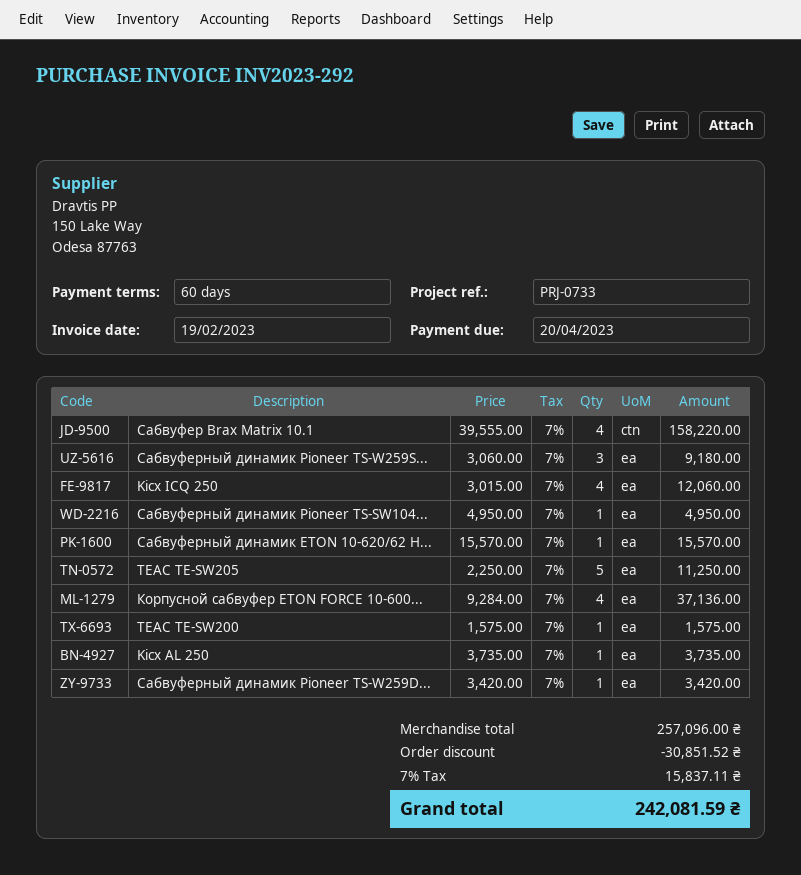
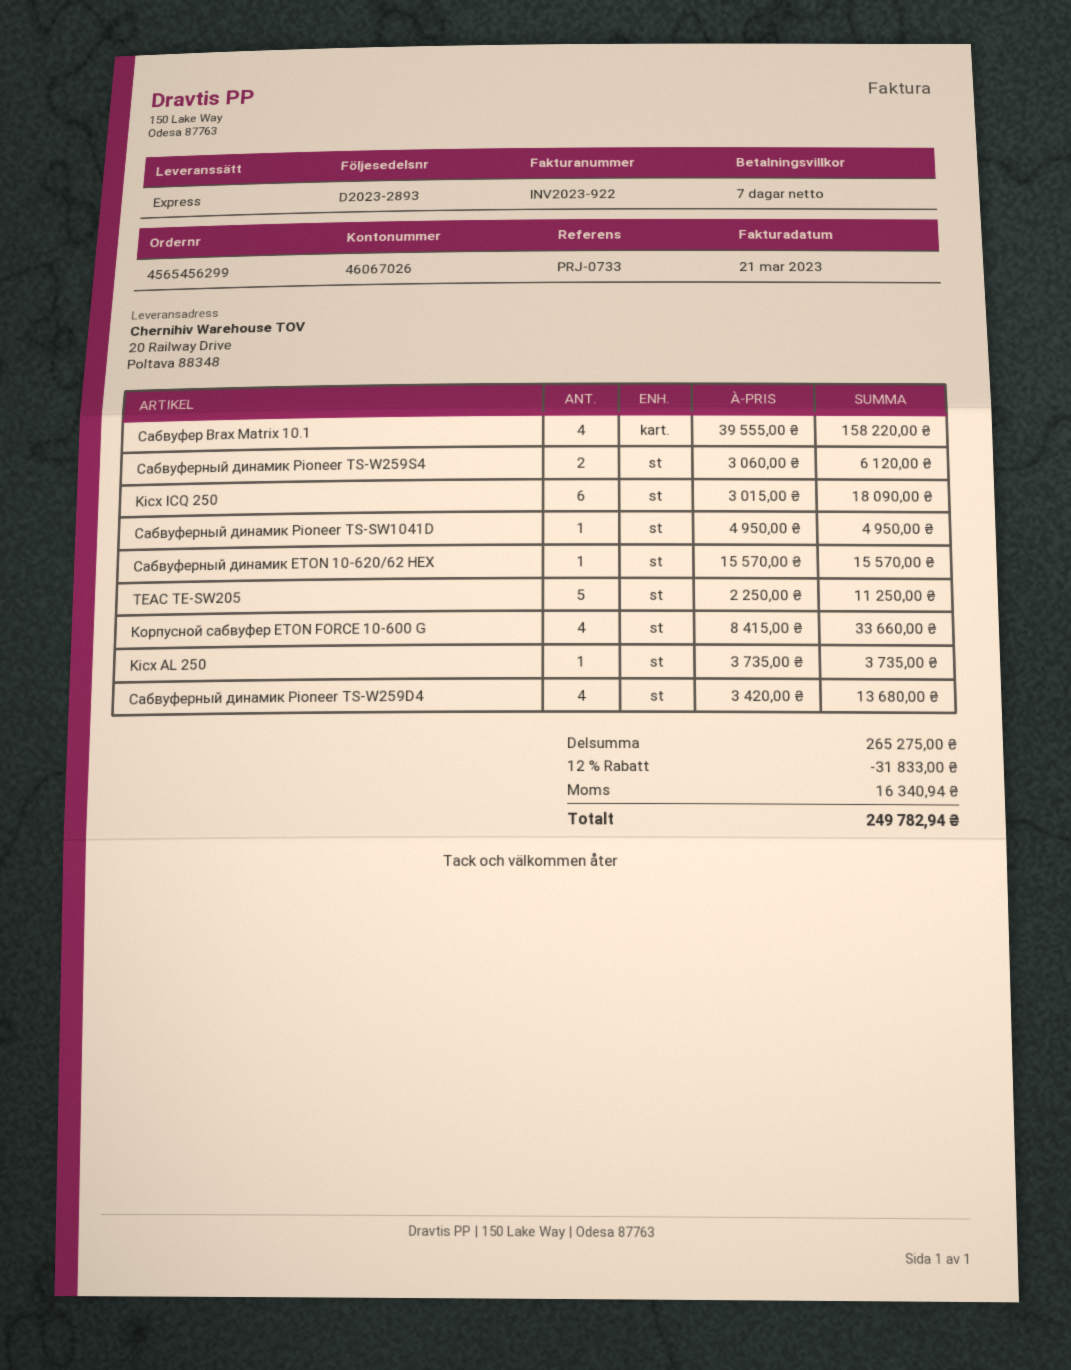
invoice number: INV2023-292 -> INV2023-922
invoice date: 2023-02-19 -> 2023-03-21
payment terms: 60 days -> 7 days
Сабвуферный динамик Pioneer TS-W259S...: 3 x 3060.00 = 9180.00 -> 2 x 3060.00 = 6120.00
Kicx ICQ 250: 4 x 3015.00 = 12060.00 -> 6 x 3015.00 = 18090.00
Корпусной сабвуфер ETON FORCE 10-600...: 4 x 9284.00 = 37136.00 -> 4 x 8415.00 = 33660.00
TEAC TE-SW200: 1 x 1575.00 = 1575.00 -> none
Сабвуферный динамик Pioneer TS-W259D...: 1 x 3420.00 = 3420.00 -> 4 x 3420.00 = 13680.00
subtotal: 257096.00 -> 265275.00
discount: 30851.52 -> 31833.00
tax: 15837.11 -> 16340.94
total: 242081.59 -> 249782.94

